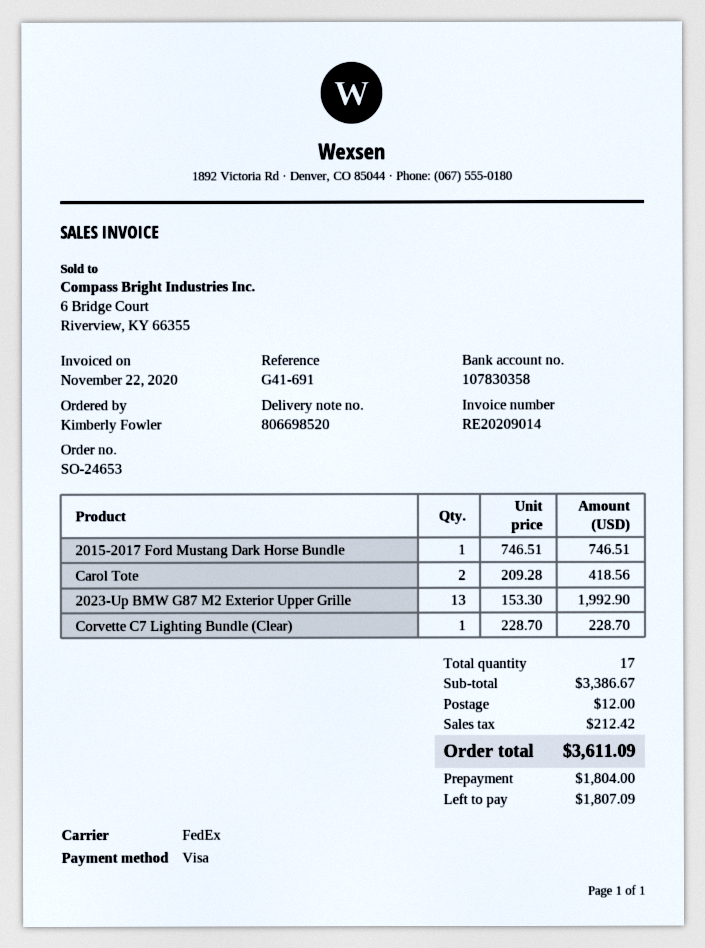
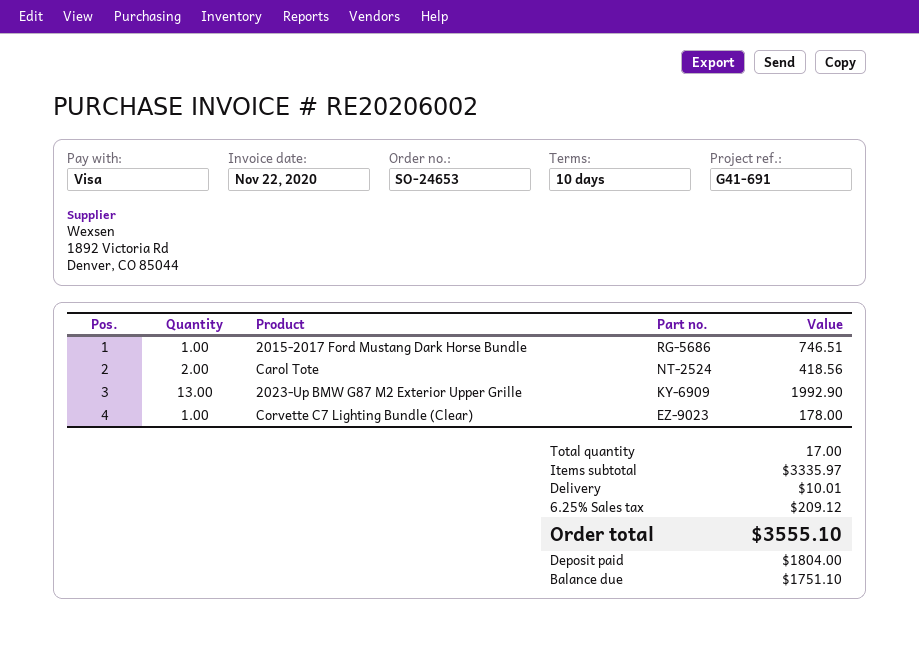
invoice number: RE20209014 -> RE20206002
Corvette C7 Lighting Bundle (Clear): 1 for 228.70 -> 1 for 178.00
subtotal: 3386.67 -> 3335.97
shipping: 12.00 -> 10.01
tax: 212.42 -> 209.12
total: 3611.09 -> 3555.10
balance: 1807.09 -> 1751.10

